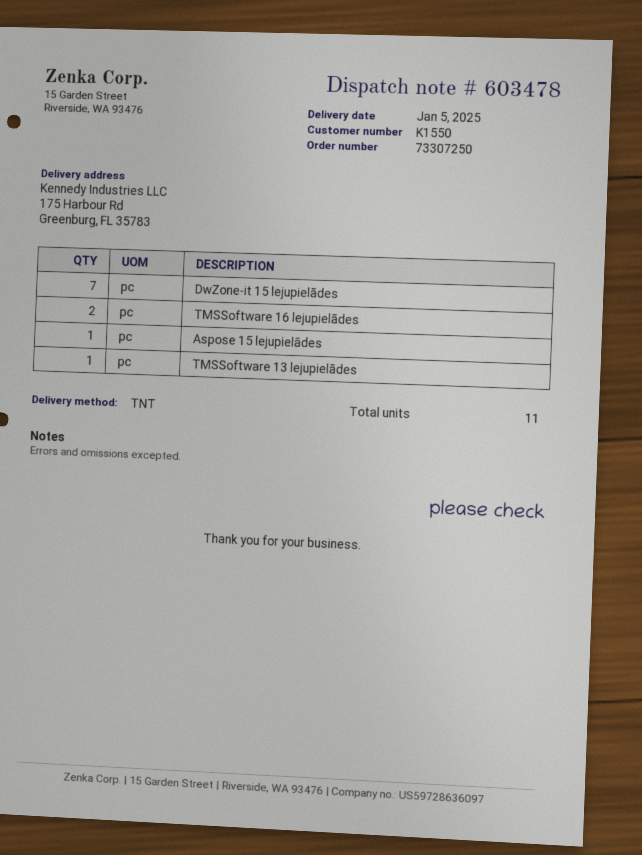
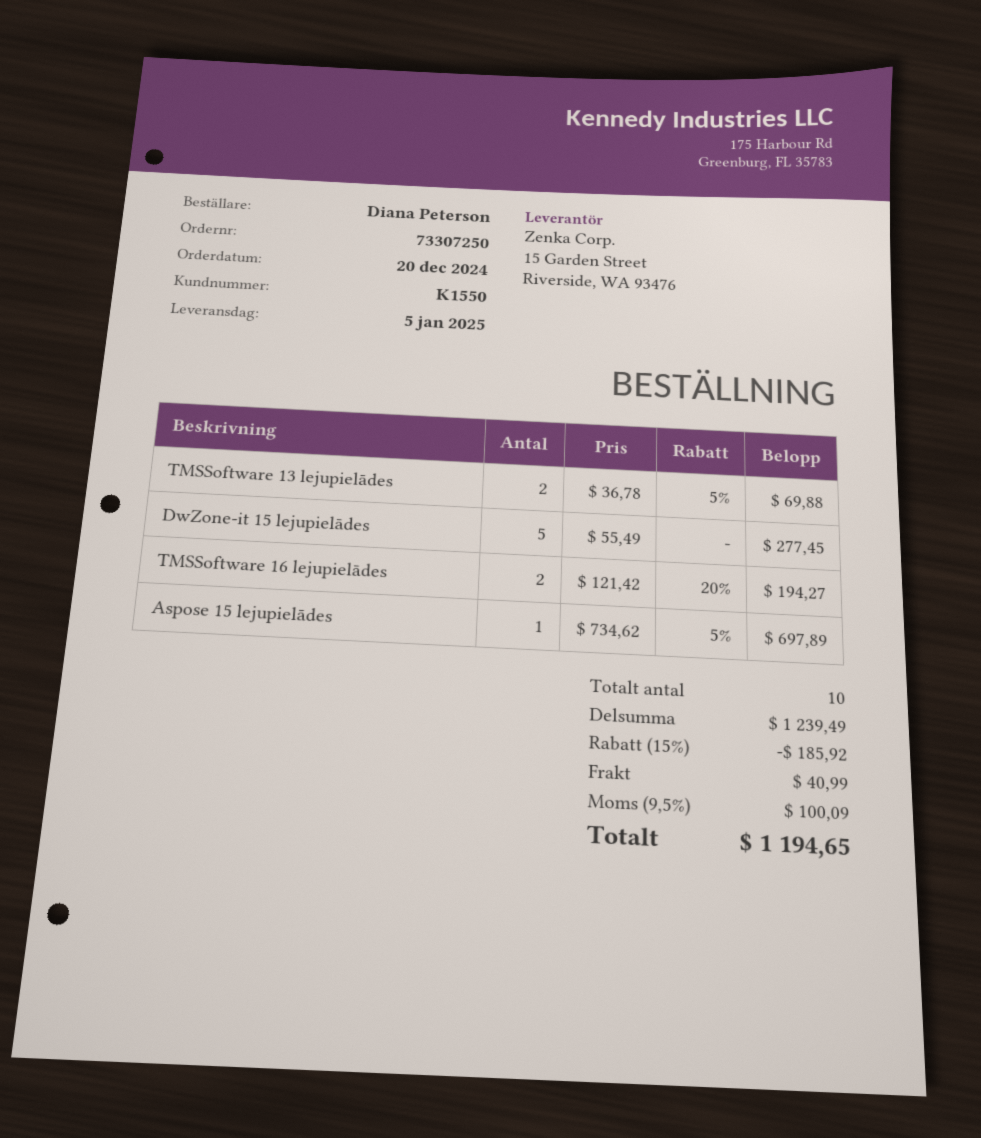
DwZone-it 15 lejupielādes: 7 -> 5
TMSSoftware 13 lejupielādes: 1 -> 2
total quantity: 11 -> 10

